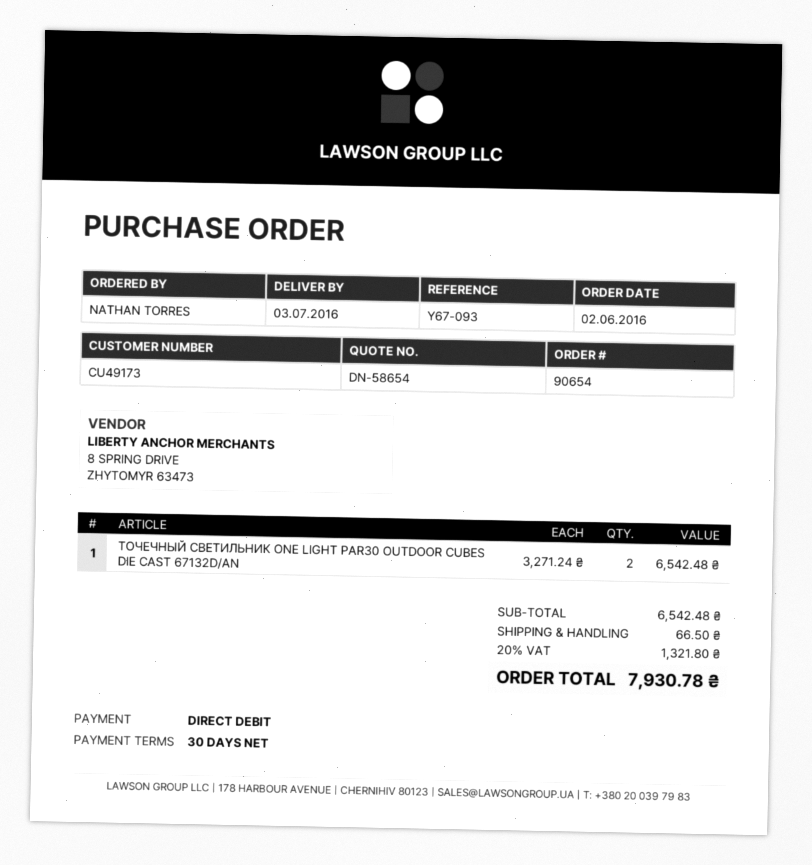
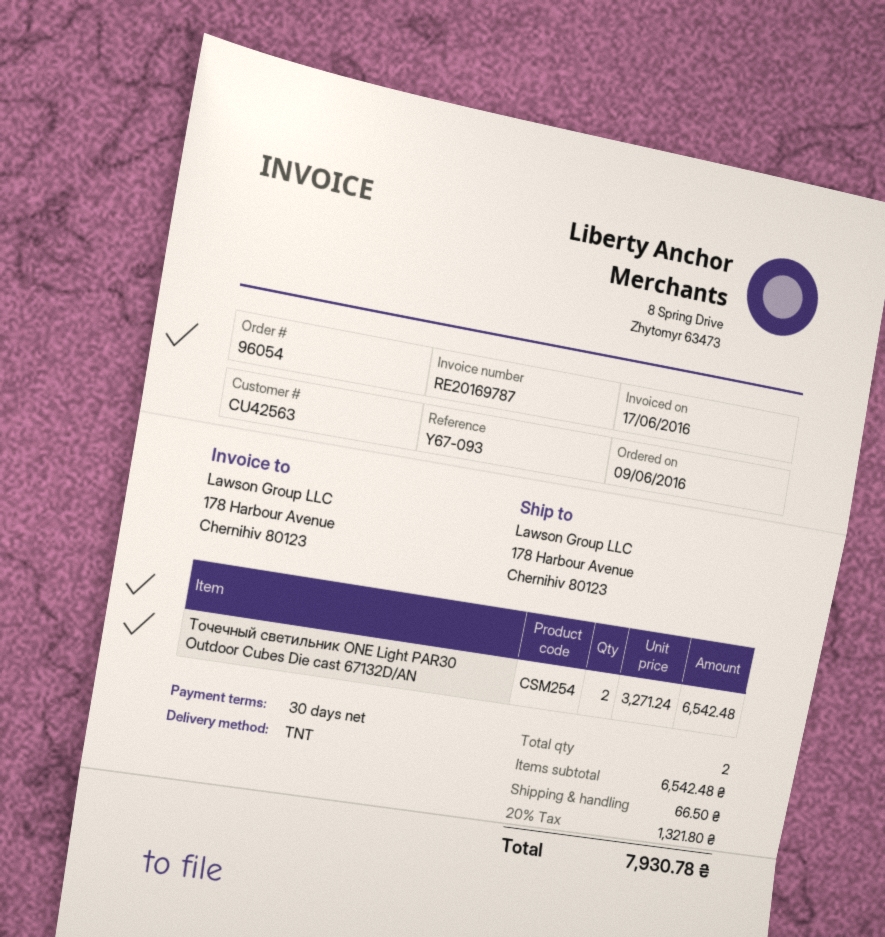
order number: 90654 -> 96054
order date: 2016-06-02 -> 2016-06-09
customer number: CU49173 -> CU42563

